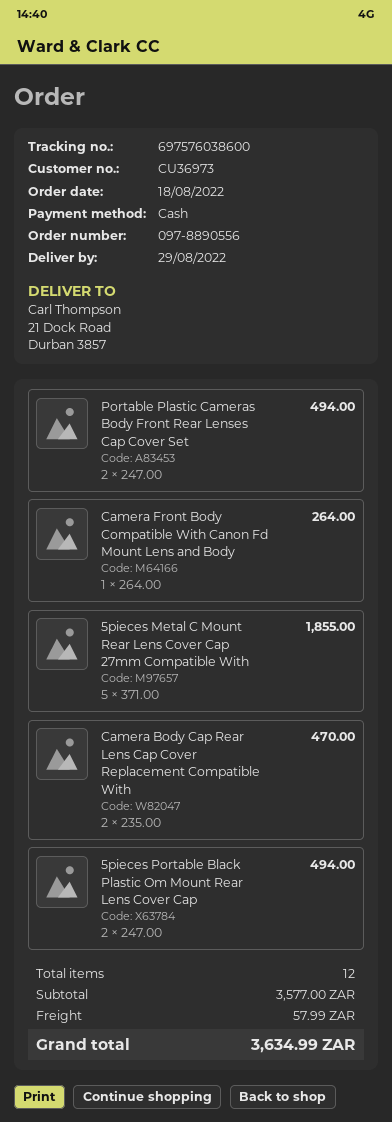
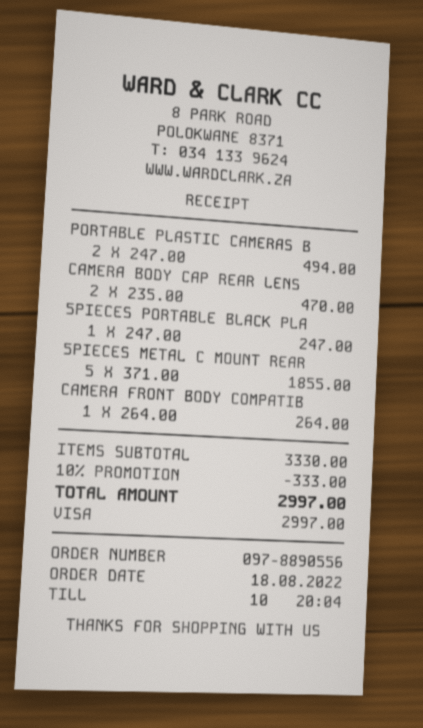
payment method: cash -> Visa
5pieces Portable Black Plastic Om Mount Rear Lens Cover Cap: 2 x 247.00 = 494.00 -> 1 x 247.00 = 247.00
subtotal: 3577.00 -> 3330.00
discount: none -> 10% = 333.00
shipping: 57.99 -> none
total: 3634.99 -> 2997.00

